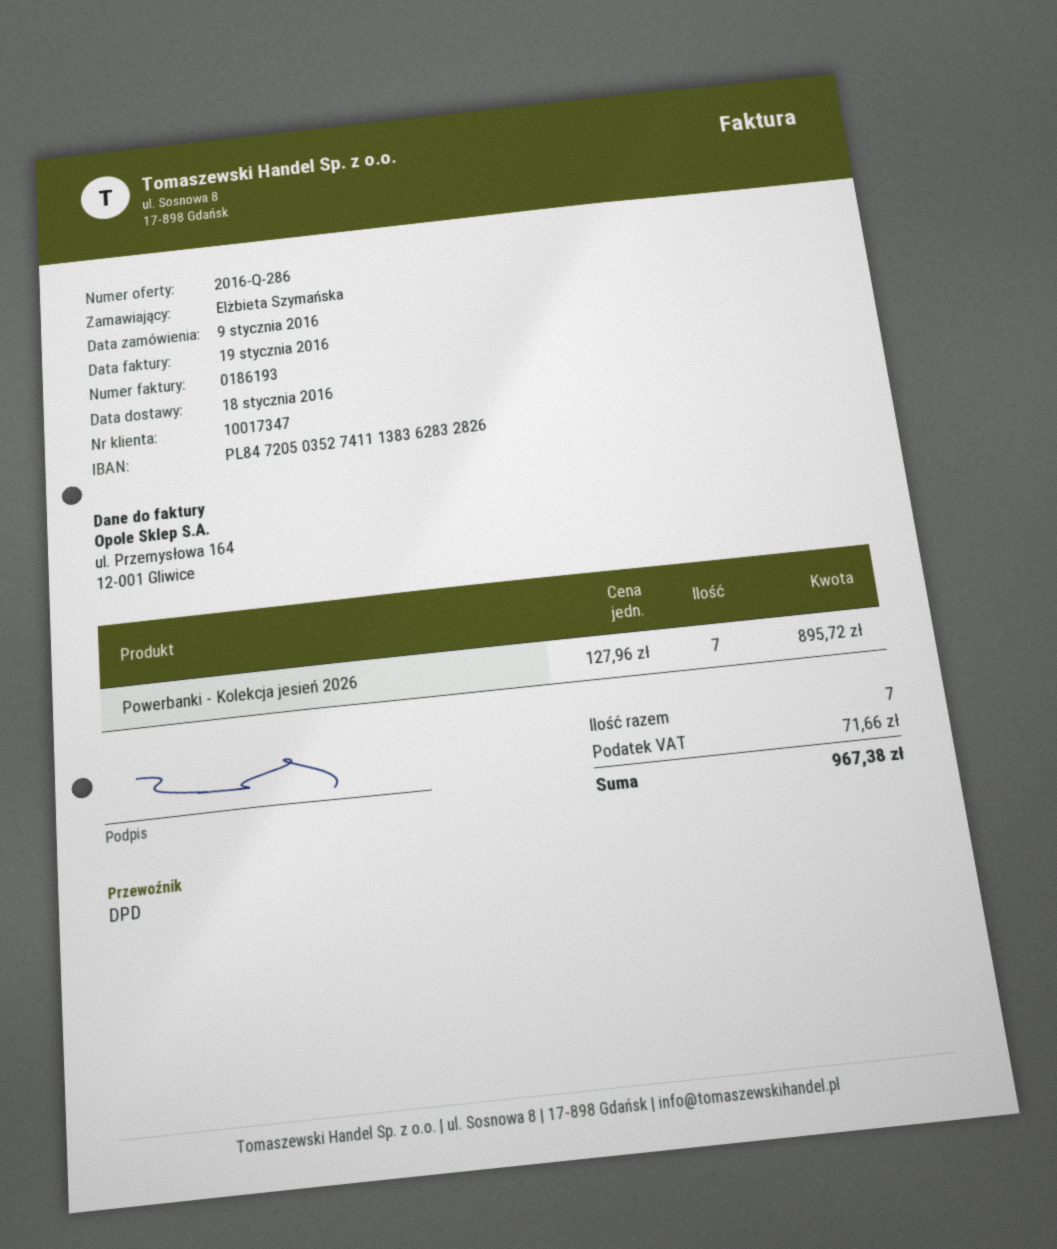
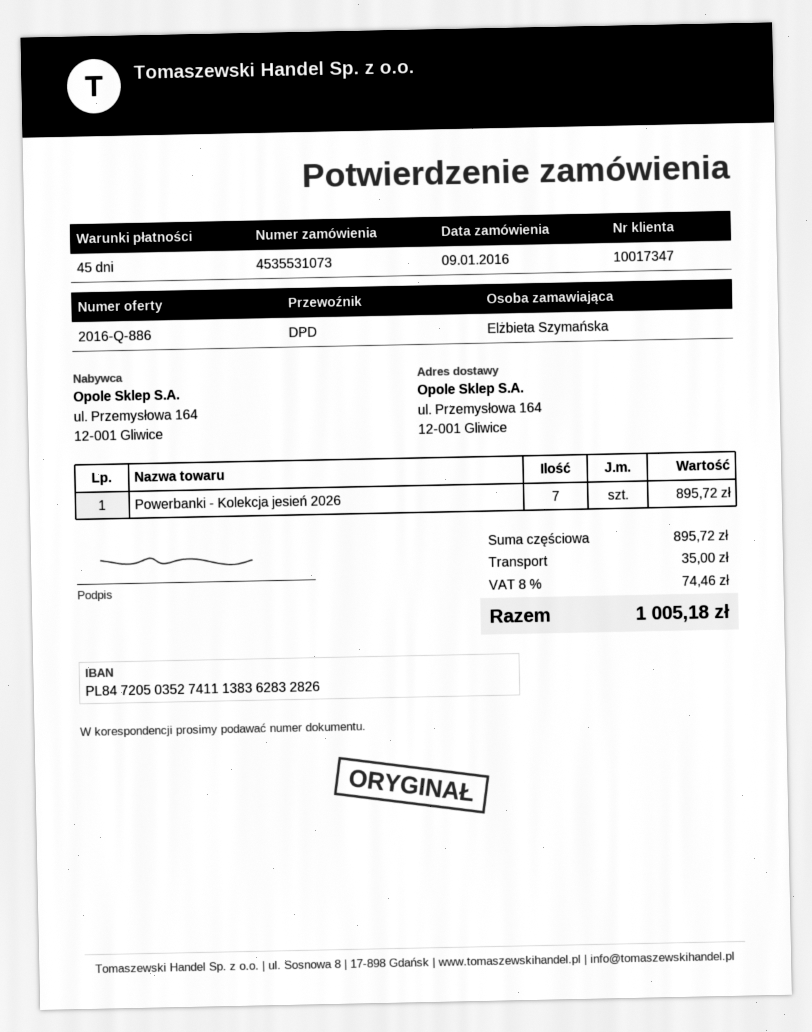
quote number: 2016-Q-286 -> 2016-Q-886
shipping: none -> 35.00
tax: 71.66 -> 74.46
total: 967.38 -> 1005.18

